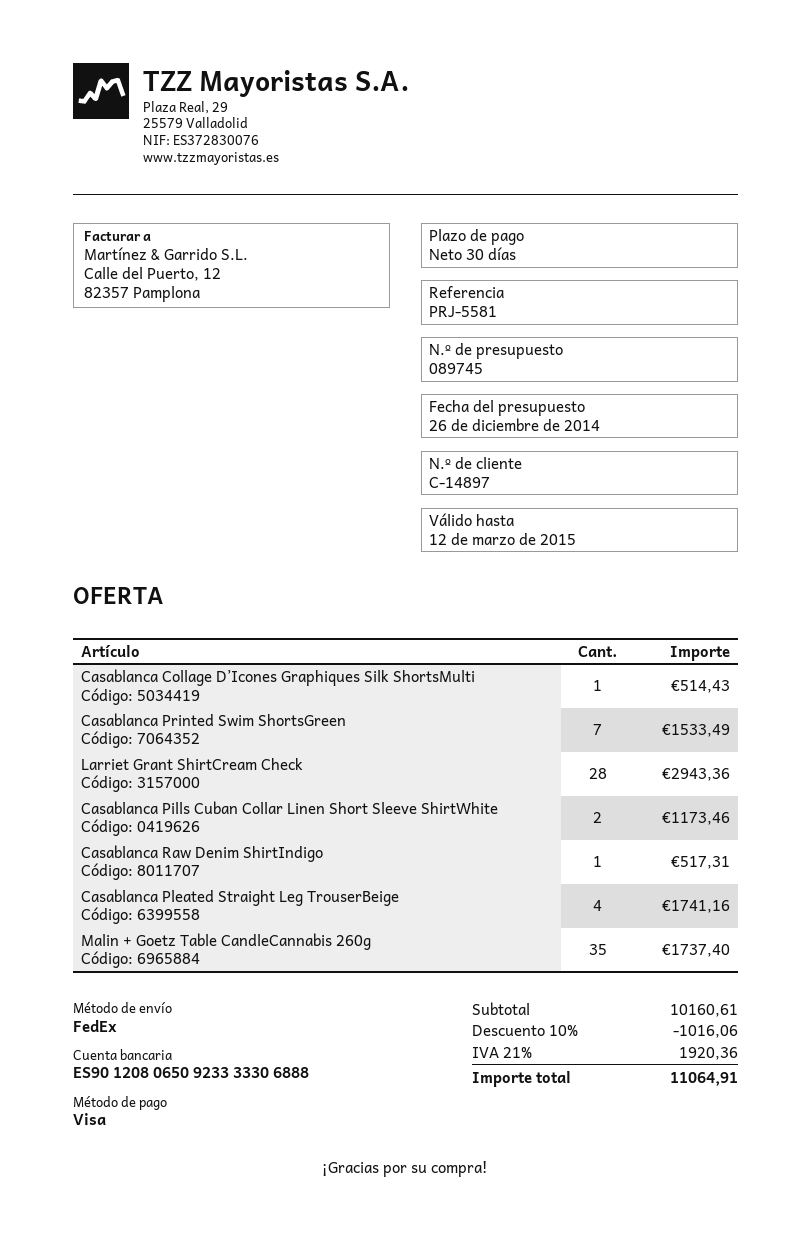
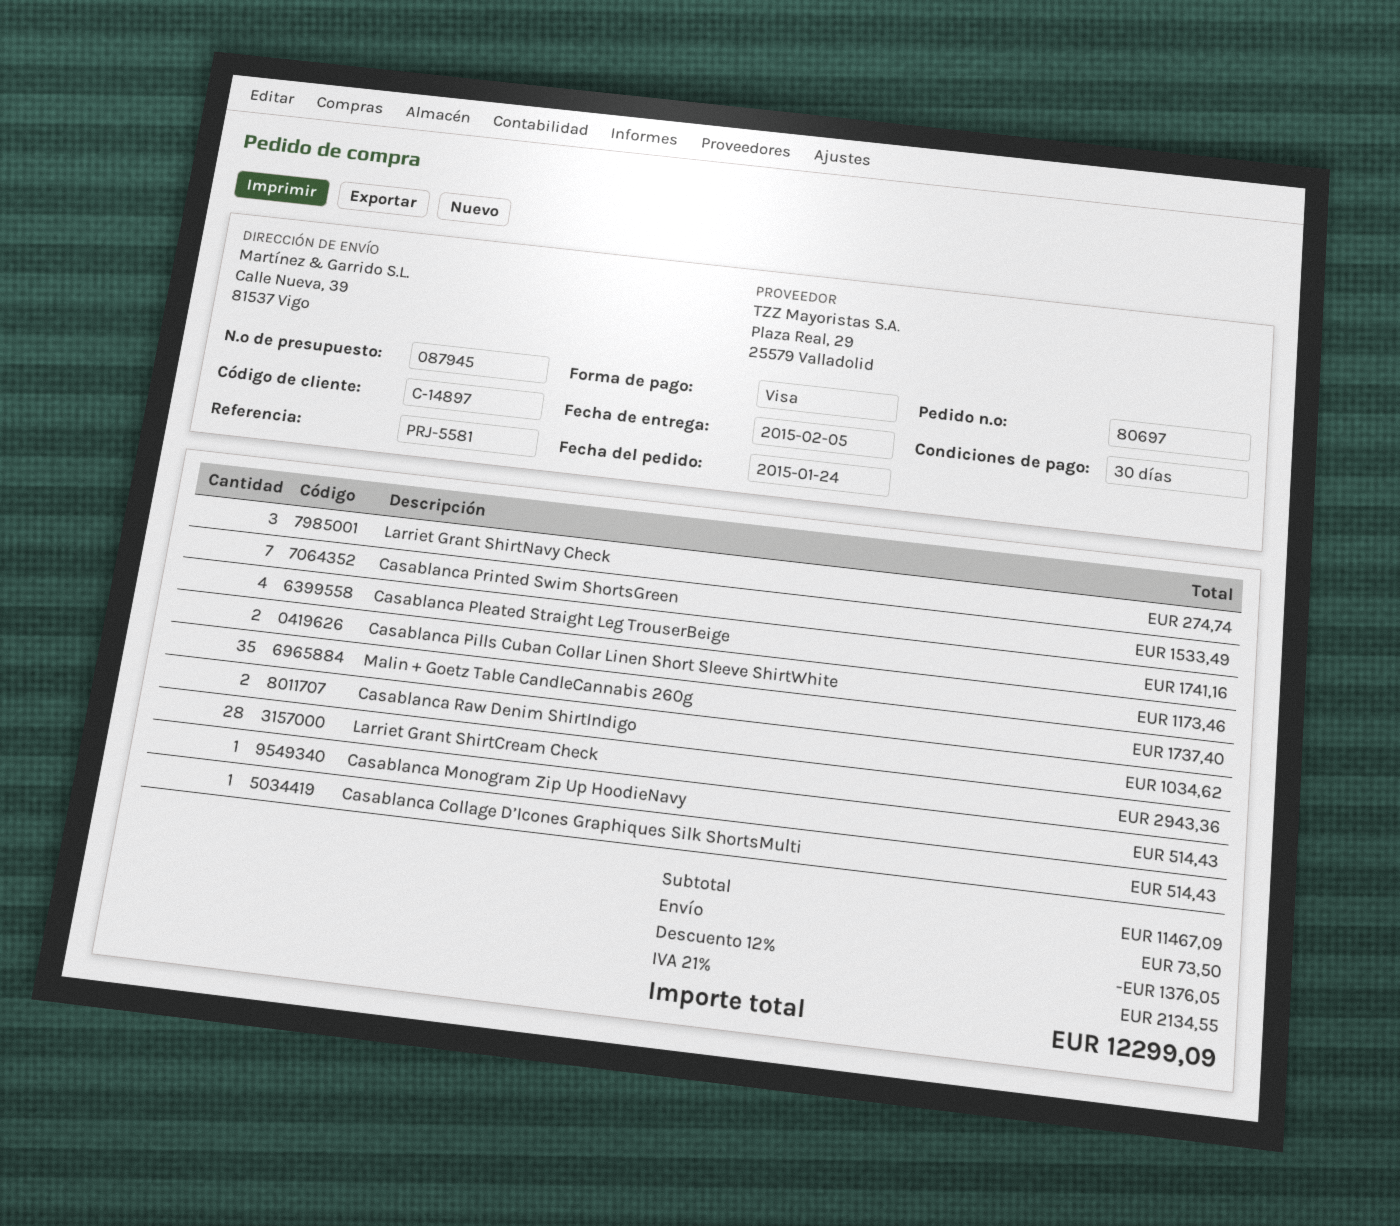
quote number: 089745 -> 087945
Casablanca Raw Denim ShirtIndigo: 1 for 517.31 -> 2 for 1034.62
Larriet Grant ShirtNavy Check: none -> 3 for 274.74
Casablanca Monogram Zip Up HoodieNavy: none -> 1 for 514.43
subtotal: 10160.61 -> 11467.09
discount: 10% = 1016.06 -> 12% = 1376.05
shipping: none -> 73.50
tax: 21% = 1920.36 -> 21% = 2134.55
total: 11064.91 -> 12299.09

